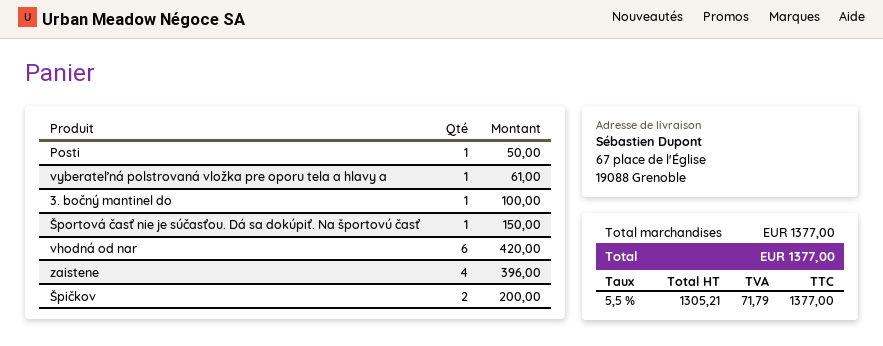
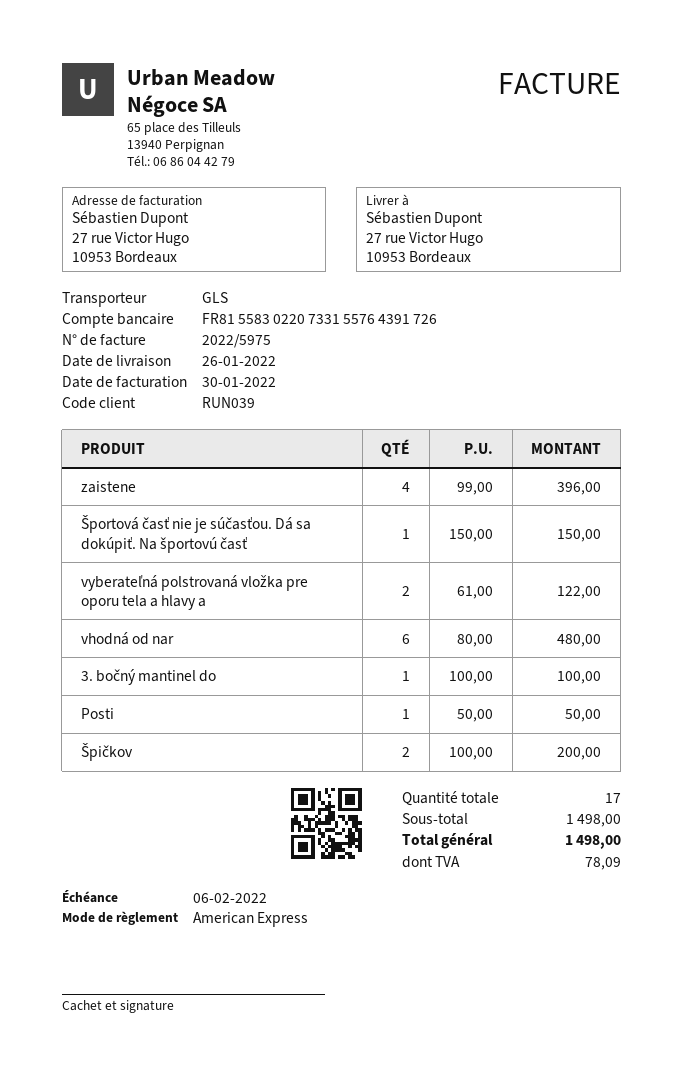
ship to: 67 place de l'Église, 19088 Grenoble -> 27 rue Victor Hugo, 10953 Bordeaux
vyberateľná polstrovaná vložka pre oporu tela a hlavy a: 1 for 61.00 -> 2 for 122.00
vhodná od nar: 6 for 420.00 -> 6 for 480.00
subtotal: 1377.00 -> 1498.00
tax: 71.79 -> 78.09
total: 1377.00 -> 1498.00

